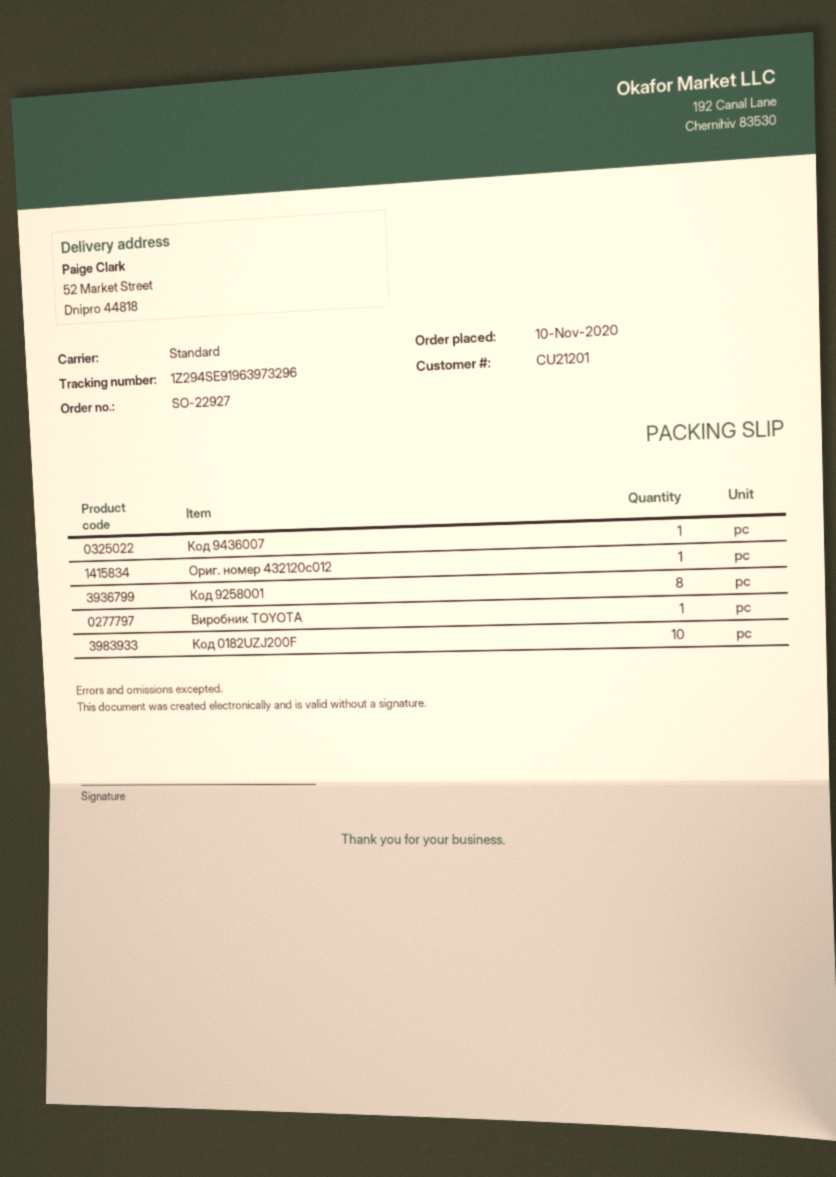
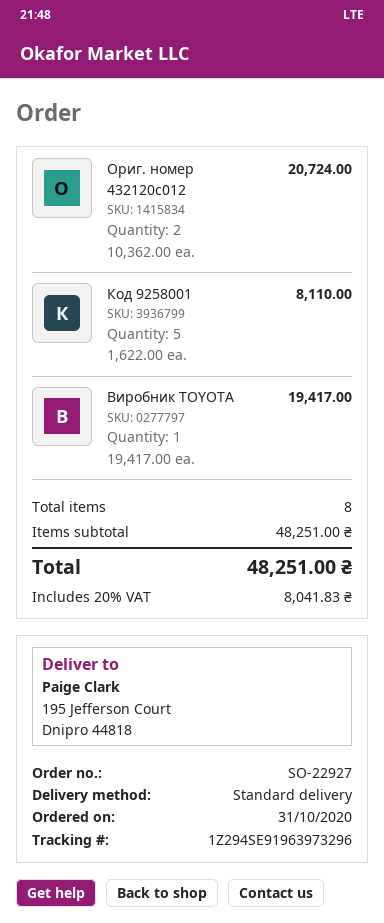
order date: 2020-11-10 -> 2020-10-31
ship to: 52 Market Street, Dnipro 44818 -> 195 Jefferson Court, Dnipro 44818
Код 9436007: 1 -> none
Ориг. номер 432120c012: 1 -> 2
Код 9258001: 8 -> 5
Код 0182UZJ200F: 10 -> none

